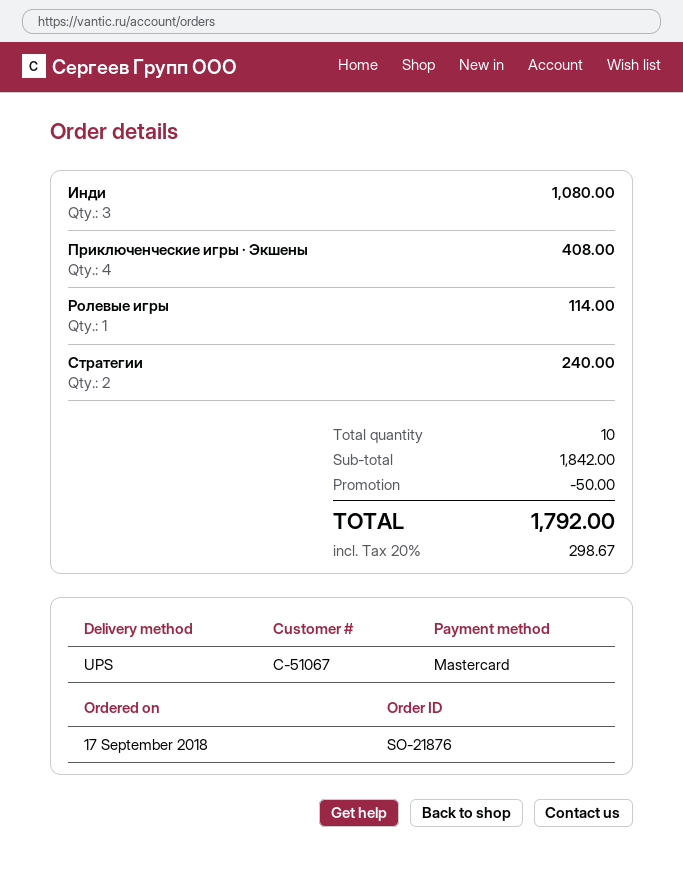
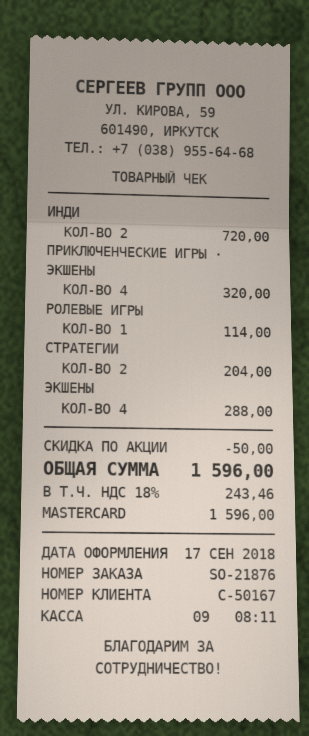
customer number: C-51067 -> C-50167
Инди: 3 for 1080.00 -> 2 for 720.00
Приключенческие игры · Экшены: 4 for 408.00 -> 4 for 320.00
Стратегии: 2 for 240.00 -> 2 for 204.00
ЭКШЕНЫ: none -> 4 for 288.00
tax: 20% = 298.67 -> 18% = 243.46
total: 1792.00 -> 1596.00

